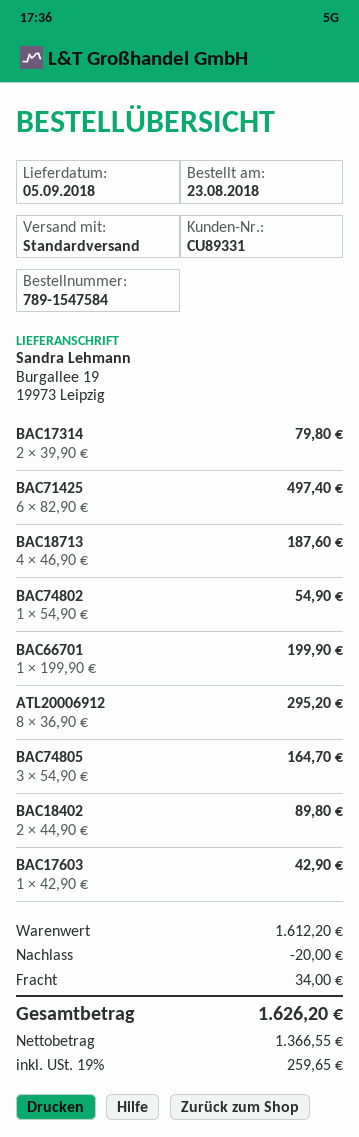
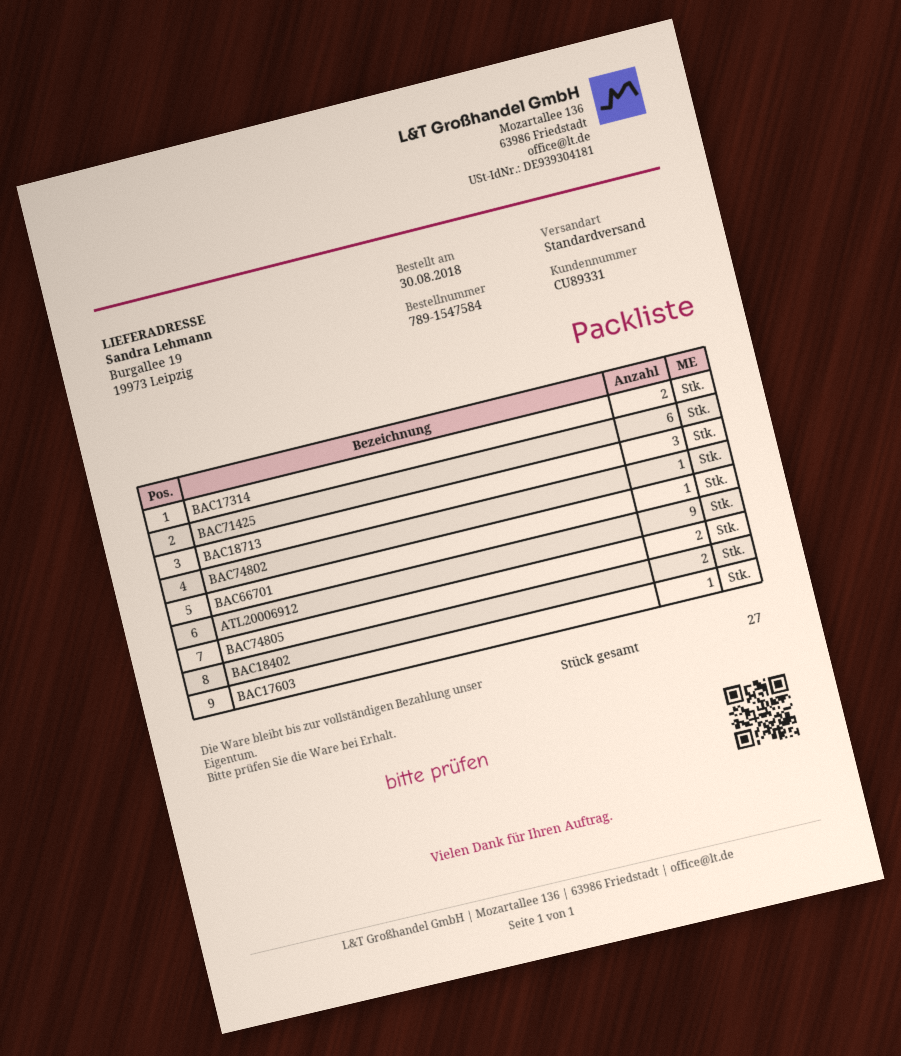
order date: 2018-08-23 -> 2018-08-30
BAC18713: 4 -> 3
ATL20006912: 8 -> 9
BAC74805: 3 -> 2

